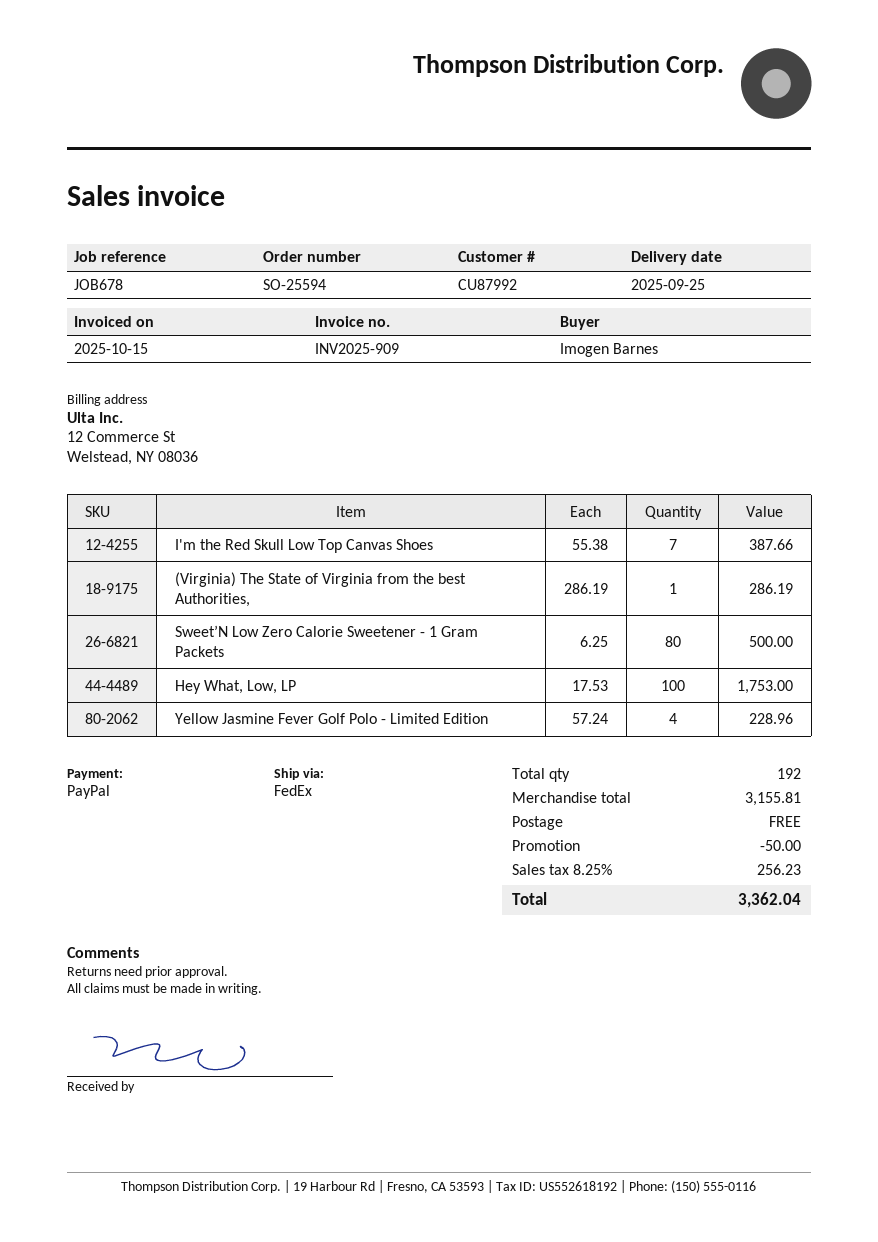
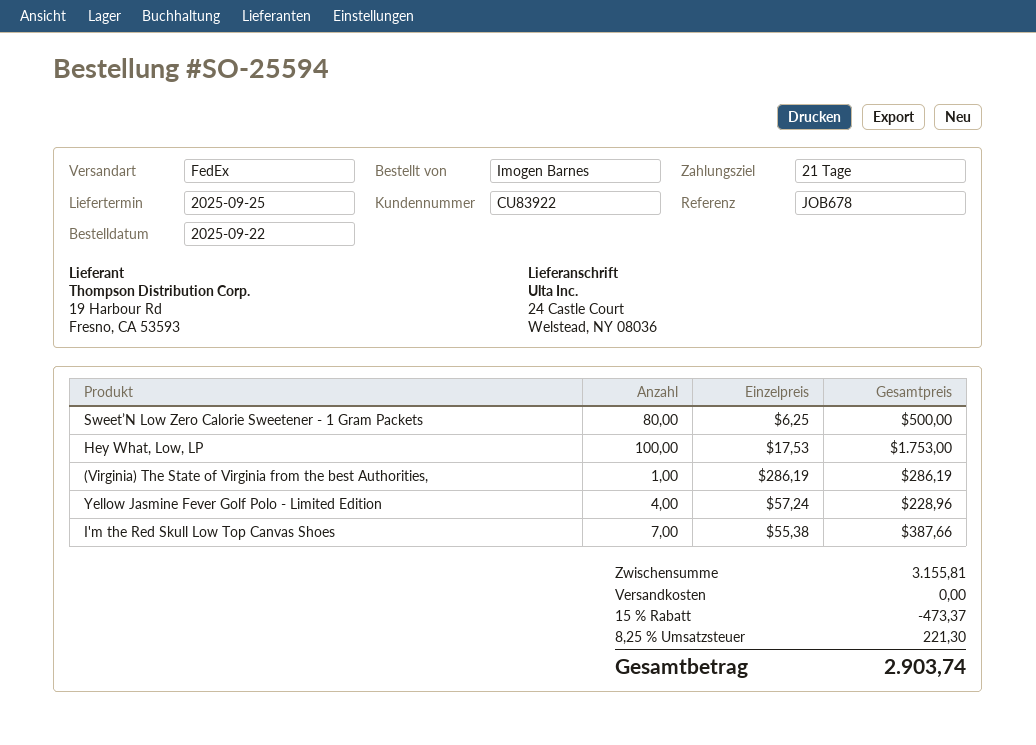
customer number: CU87992 -> CU83922
discount: 50.00 -> 473.37
tax: 8.25% = 256.23 -> 8.25% = 221.30
total: 3362.04 -> 2903.74

